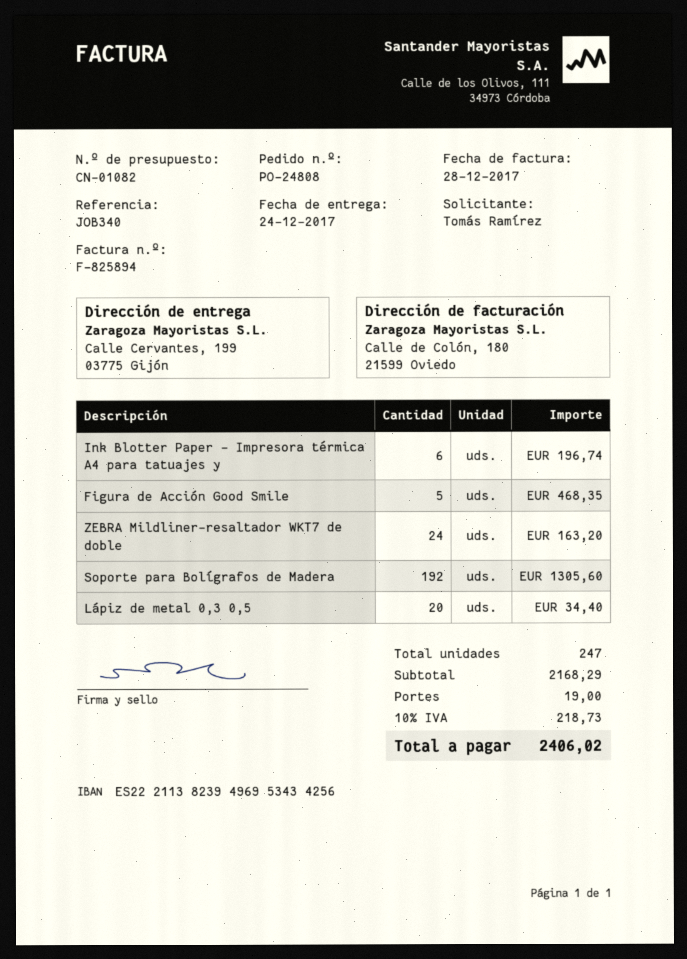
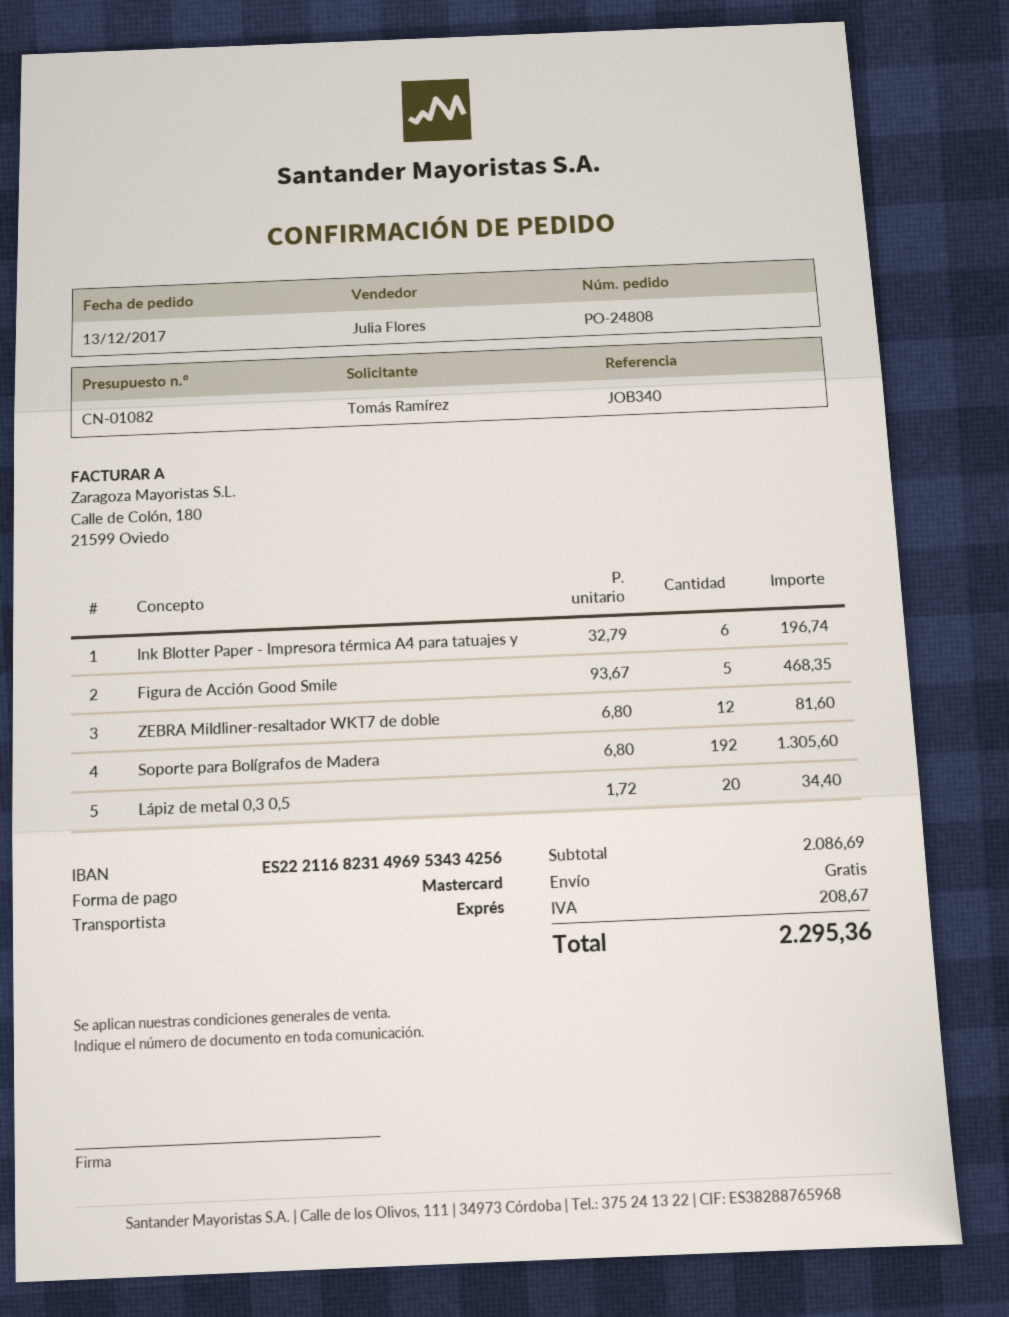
bank account: ES2221138239496953434256 -> ES2221168231496953434256
ZEBRA Mildliner-resaltador WKT7 de doble: 24 for 163.20 -> 12 for 81.60
subtotal: 2168.29 -> 2086.69
shipping: 19.00 -> 0.00
tax: 218.73 -> 208.67
total: 2406.02 -> 2295.36

